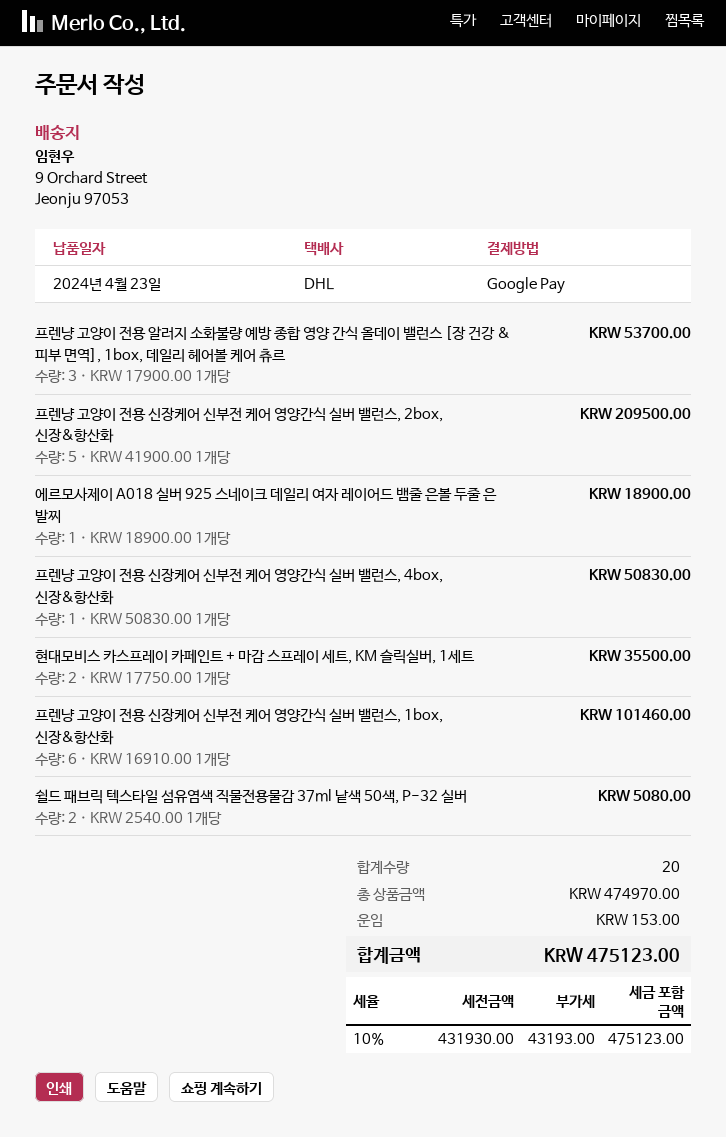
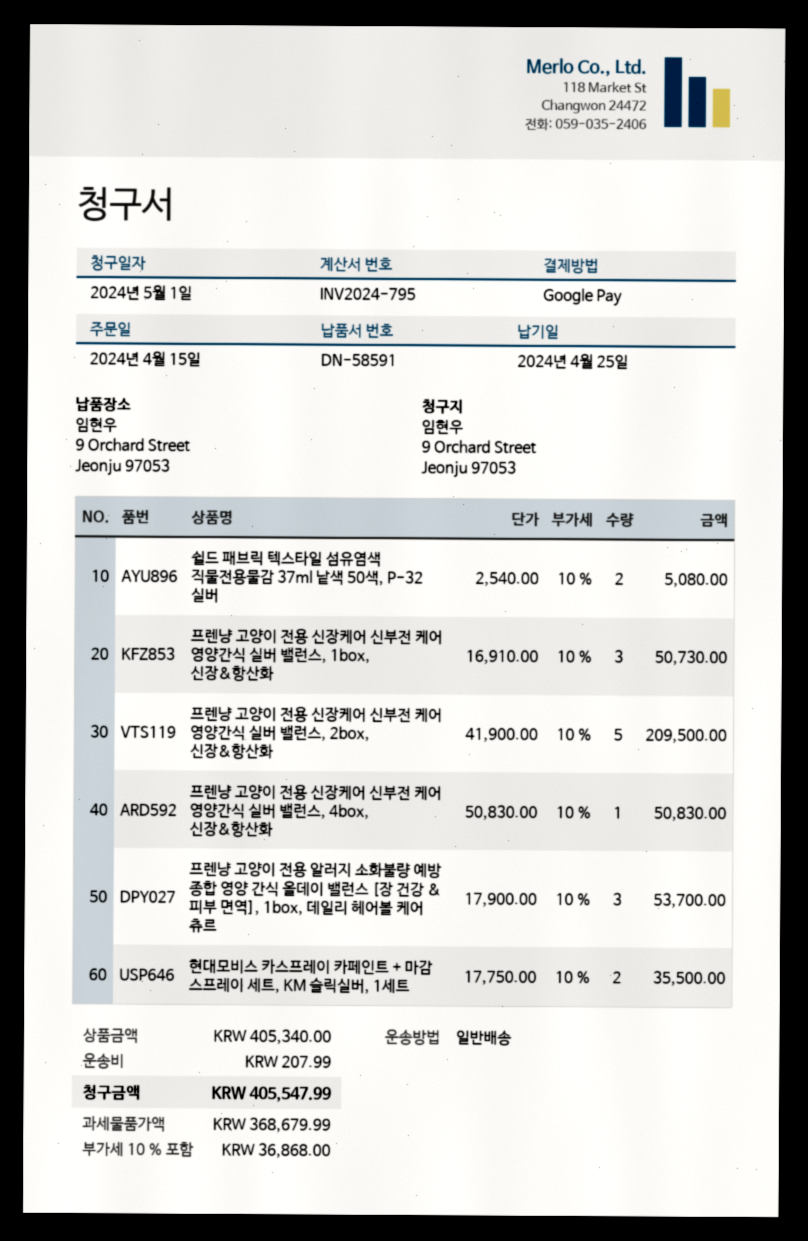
delivery date: 2024-04-23 -> 2024-04-25
shipping method: DHL -> standard
에르모사제이 A018 실버 925 스네이크 데일리 여자 레이어드 뱀줄 은볼 두줄 은 발찌: 1 x 18900.00 = 18900.00 -> none
프렌냥 고양이 전용 신장케어 신부전 케어 영양간식 실버 밸런스, 1box, 신장&항산화: 6 x 16910.00 = 101460.00 -> 3 x 16910.00 = 50730.00
subtotal: 474970.00 -> 405340.00
shipping: 153.00 -> 207.99
net: 431930.00 -> 368679.99
tax: 10% = 43193.00 -> 10% = 36868.00
total: 475123.00 -> 405547.99

